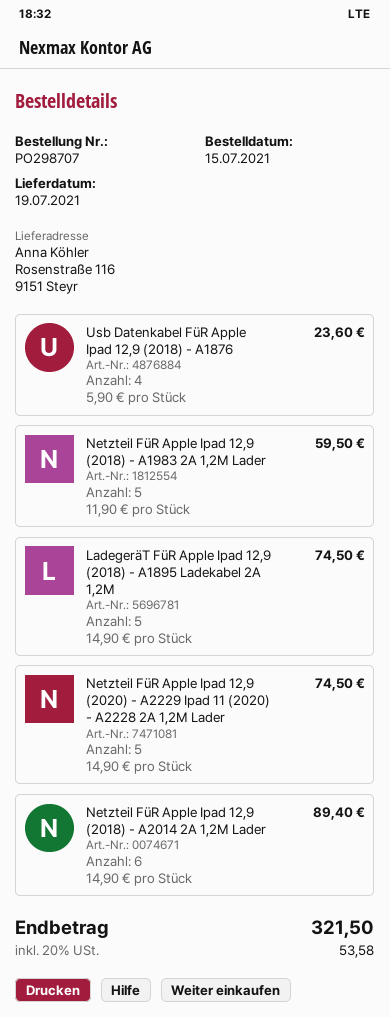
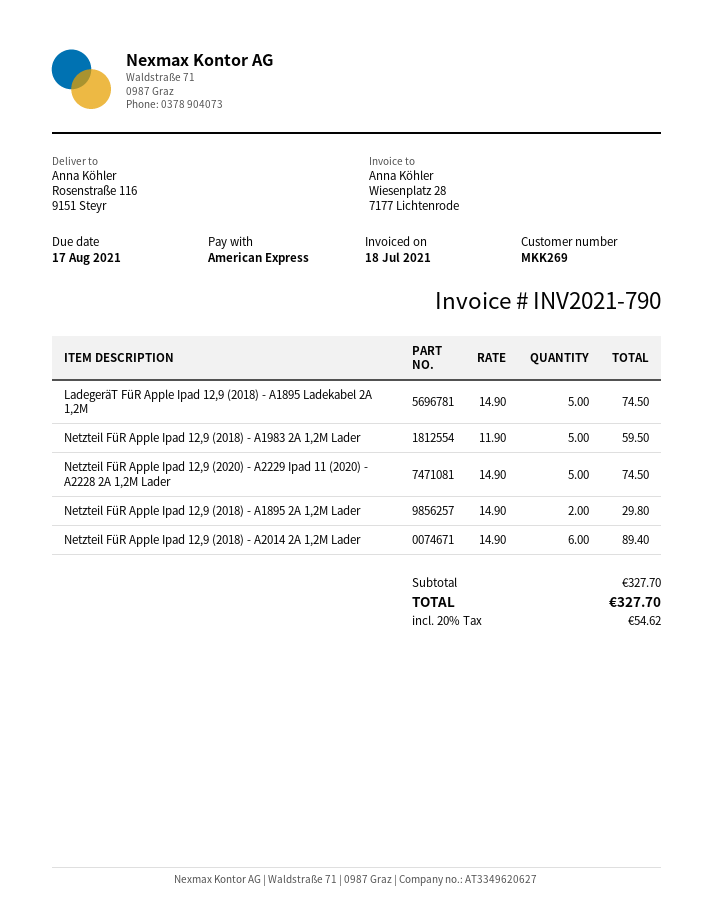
Usb Datenkabel FüR Apple Ipad 12,9 (2018) - A1876: 4 x 5.90 = 23.60 -> none
Netzteil FüR Apple Ipad 12,9 (2018) - A1895 2A 1,2M Lader: none -> 2 x 14.90 = 29.80
tax: 20% = 53.58 -> 20% = 54.62
total: 321.50 -> 327.70

